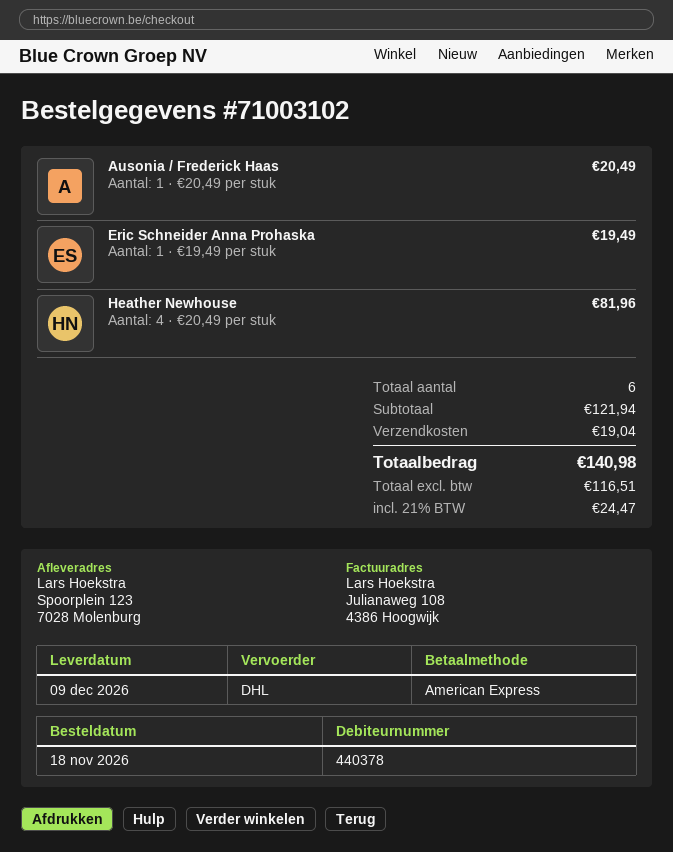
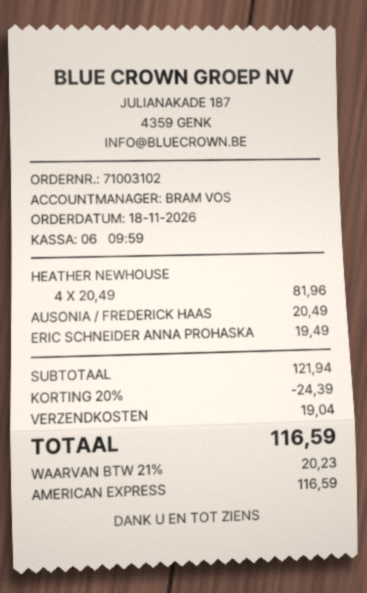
discount: none -> 20% = 24.39
tax: 21% = 24.47 -> 21% = 20.23
total: 140.98 -> 116.59

